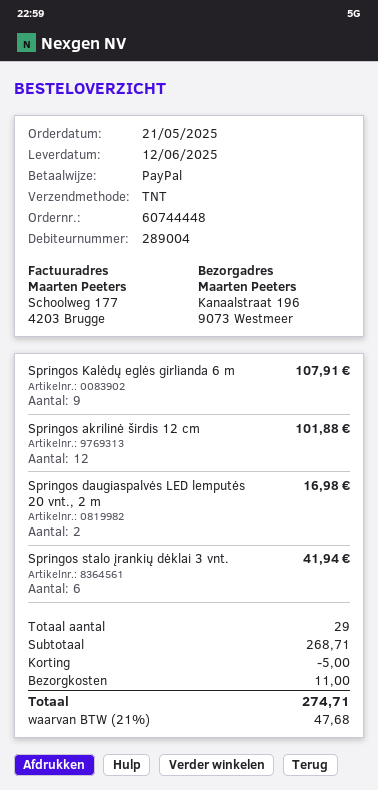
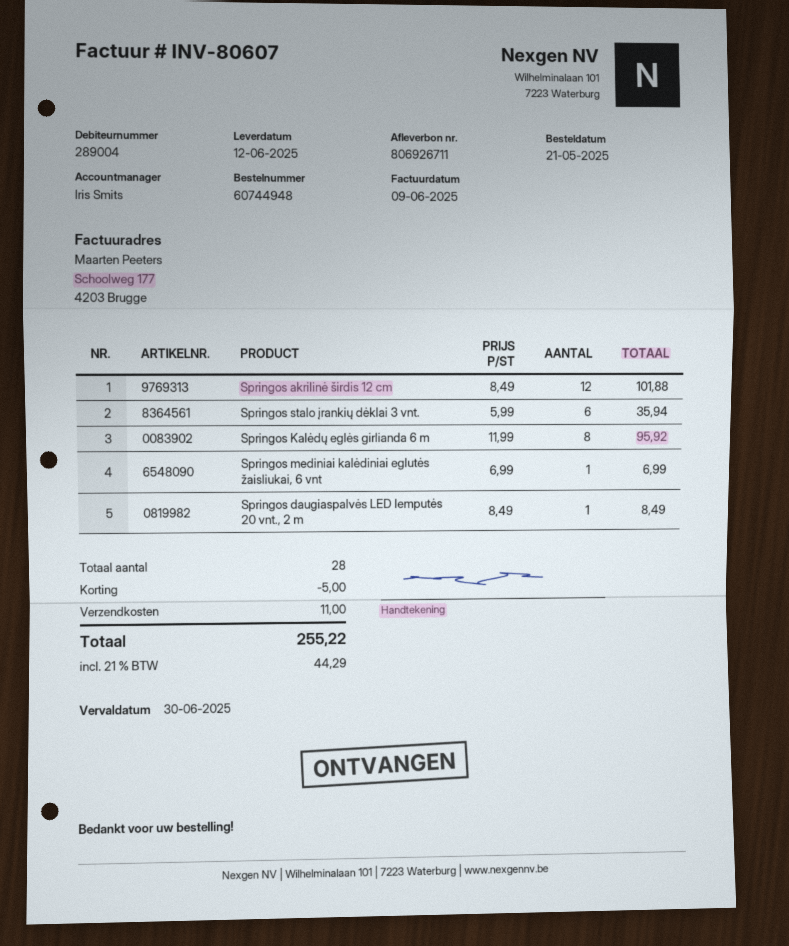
order number: 60744448 -> 60744948
Springos Kalėdų eglės girlianda 6 m: 9 for 107.91 -> 8 for 95.92
Springos daugiaspalvės LED lemputės 20 vnt., 2 m: 2 for 16.98 -> 1 for 8.49
Springos stalo įrankių dėklai 3 vnt.: 6 for 41.94 -> 6 for 35.94
Springos mediniai kalėdiniai eglutės žaisliukai, 6 vnt: none -> 1 for 6.99
total quantity: 29 -> 28
tax: 21% = 47.68 -> 21% = 44.29
total: 274.71 -> 255.22

